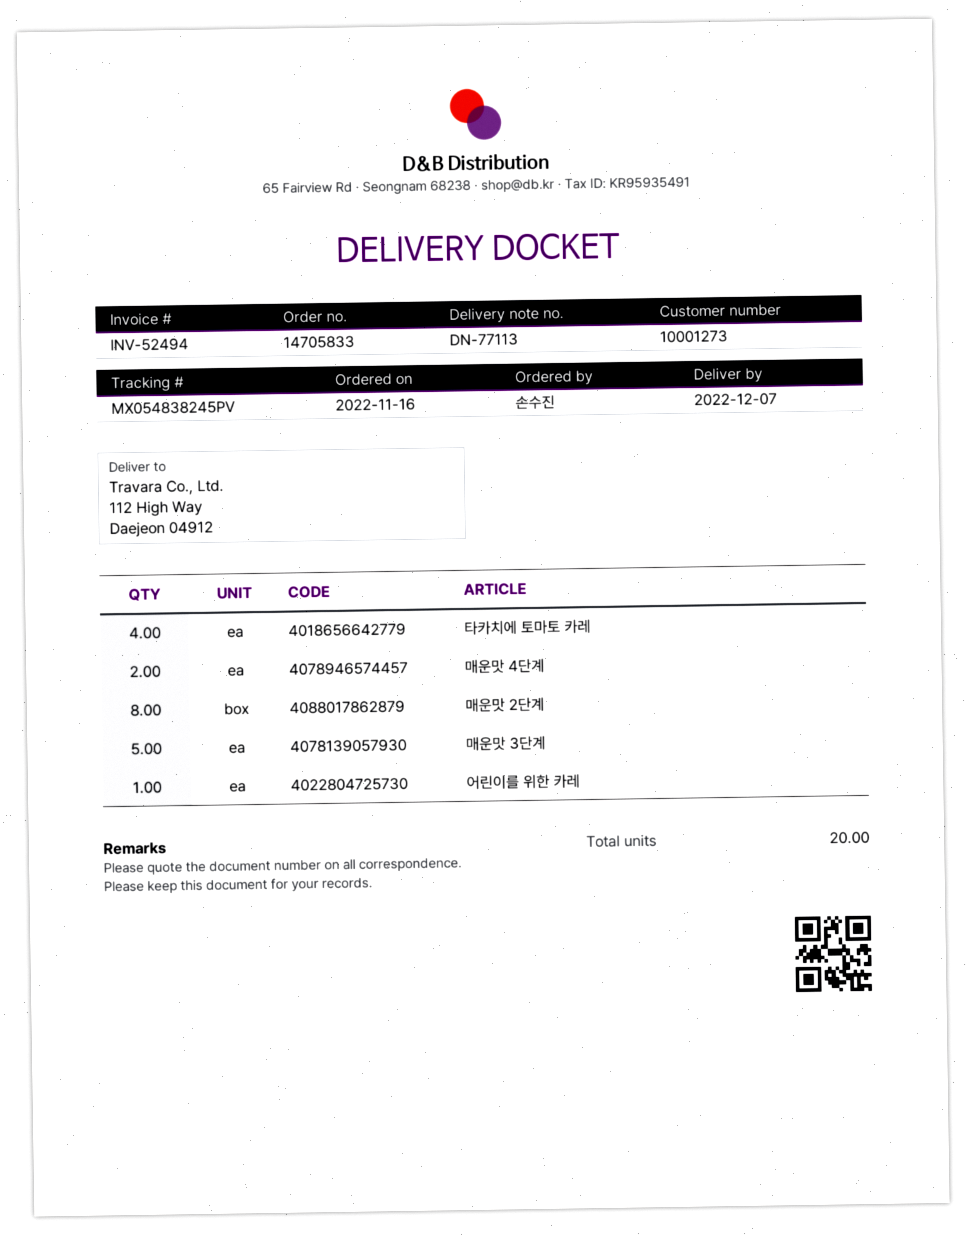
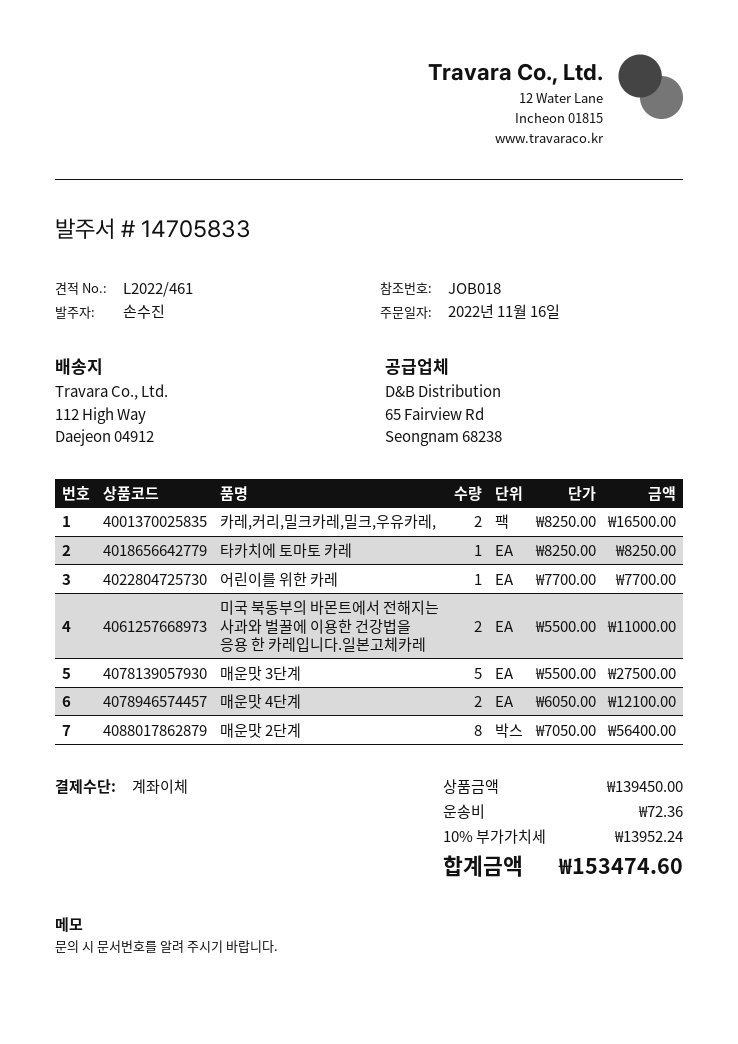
타카치에 토마토 카레: 4 -> 1
카레,커리,밀크카레,밀크,우유카레,: none -> 2
미국 북동부의 바몬트에서 전해지는 사과와 벌꿀에 이용한 건강법을 응용 한 카레입니다.일본고체카레: none -> 2

